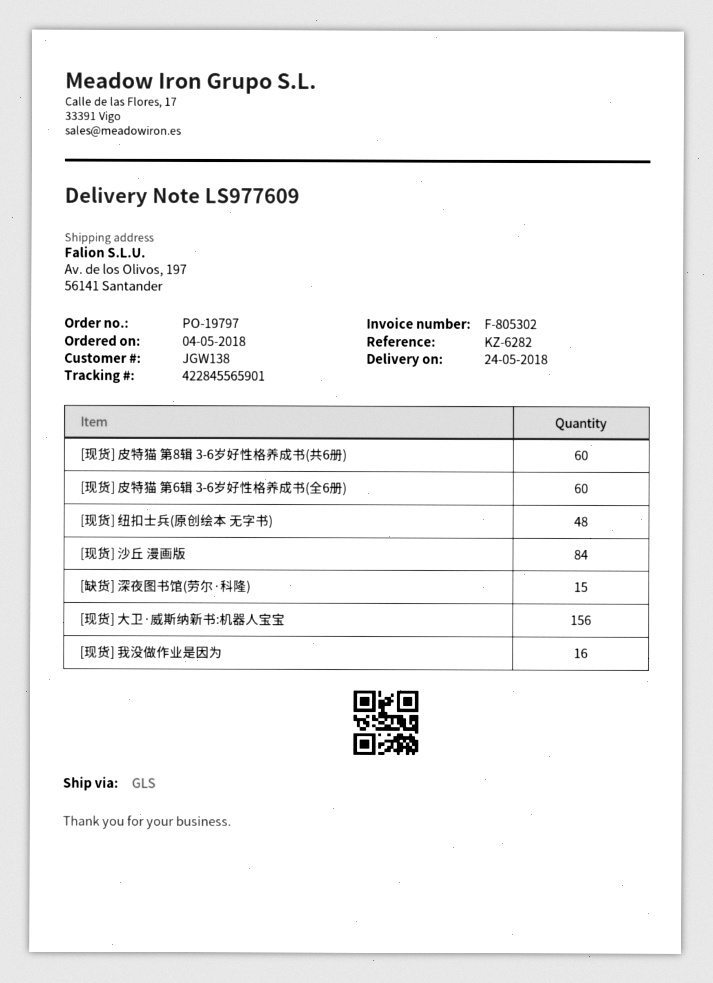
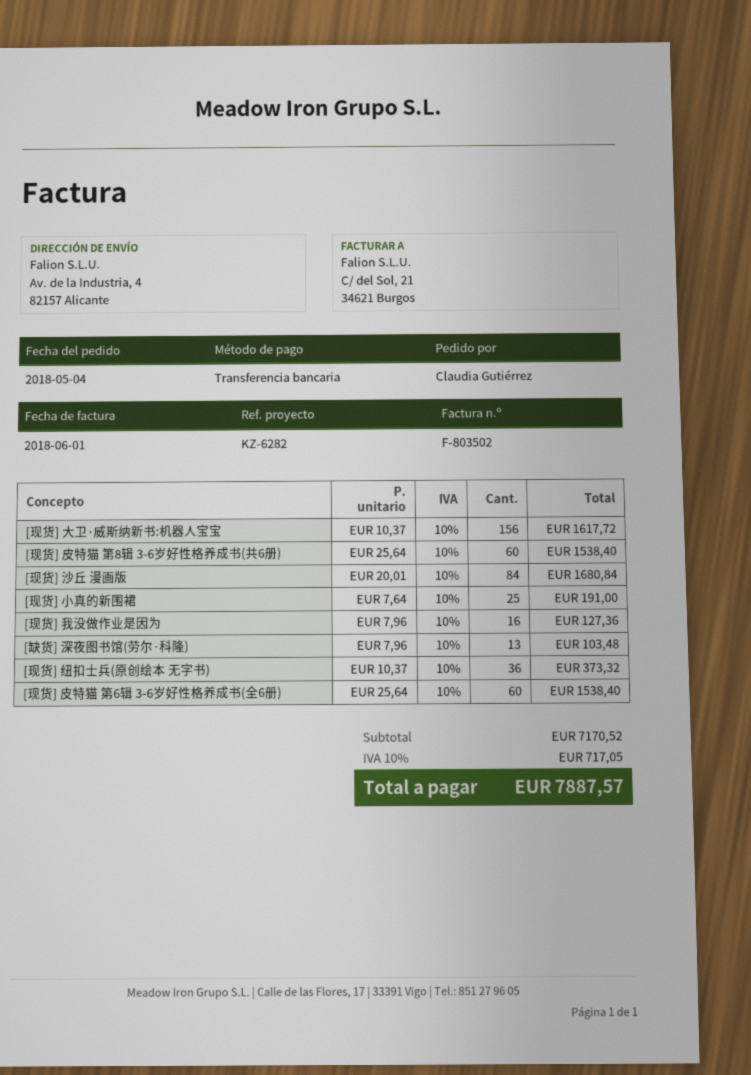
invoice number: F-805302 -> F-803502
ship to: Av. de los Olivos, 197, 56141 Santander -> Av. de la Industria, 4, 82157 Alicante
[现货] 纽扣士兵(原创绘本 无字书): 48 -> 36
[缺货] 深夜图书馆(劳尔·科隆): 15 -> 13
[现货] 小真的新围裙: none -> 25

